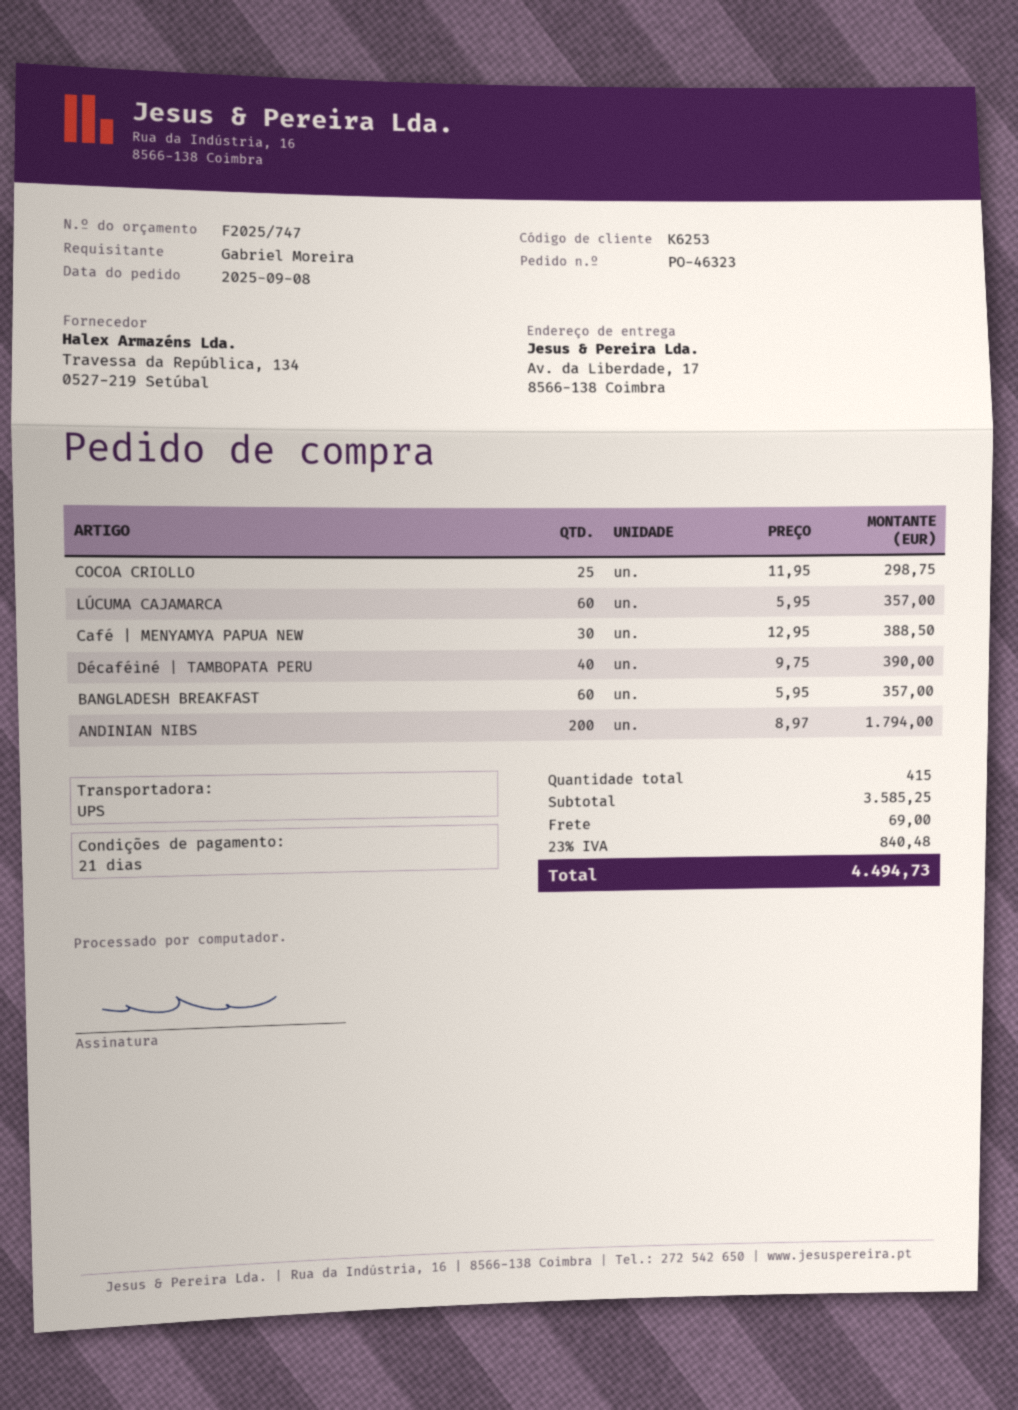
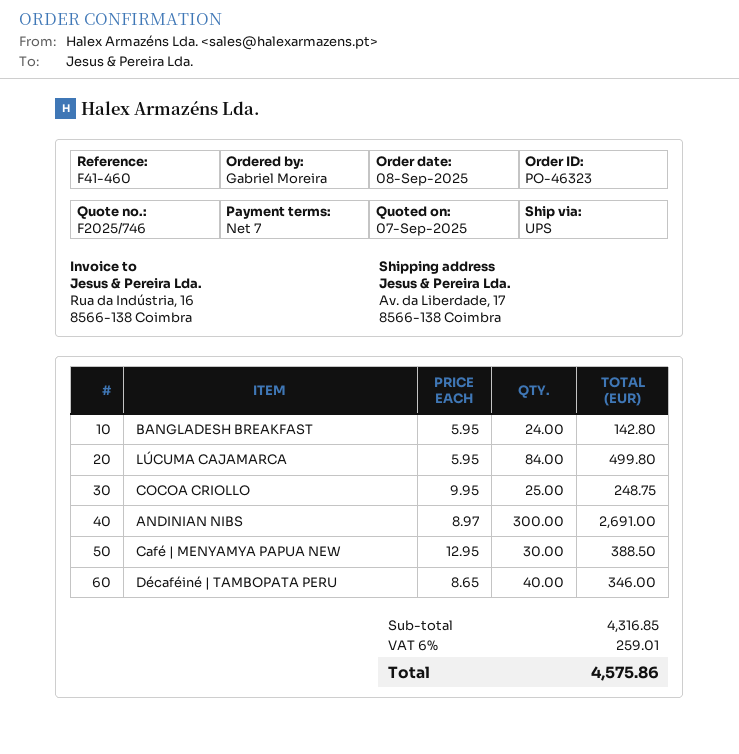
quote number: F2025/747 -> F2025/746
payment terms: 21 days -> 7 days
COCOA CRIOLLO: 25 x 11.95 = 298.75 -> 25 x 9.95 = 248.75
LÚCUMA CAJAMARCA: 60 x 5.95 = 357.00 -> 84 x 5.95 = 499.80
Décaféiné | TAMBOPATA PERU: 40 x 9.75 = 390.00 -> 40 x 8.65 = 346.00
BANGLADESH BREAKFAST: 60 x 5.95 = 357.00 -> 24 x 5.95 = 142.80
ANDINIAN NIBS: 200 x 8.97 = 1794.00 -> 300 x 8.97 = 2691.00
subtotal: 3585.25 -> 4316.85
shipping: 69.00 -> none
tax: 23% = 840.48 -> 6% = 259.01
total: 4494.73 -> 4575.86

